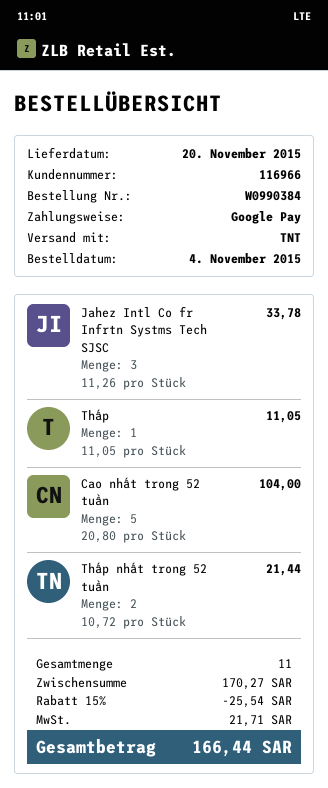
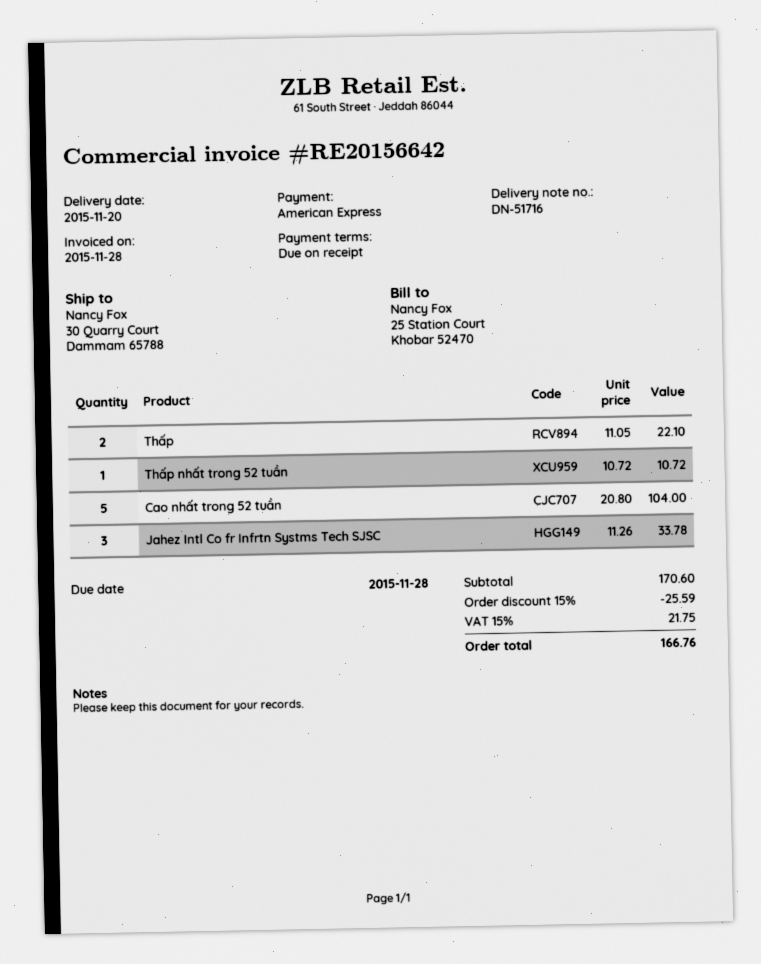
payment method: Google Pay -> American Express
Thấp: 1 x 11.05 = 11.05 -> 2 x 11.05 = 22.10
Thấp nhất trong 52 tuần: 2 x 10.72 = 21.44 -> 1 x 10.72 = 10.72
subtotal: 170.27 -> 170.60
discount: 15% = 25.54 -> 15% = 25.59
tax: 21.71 -> 21.75
total: 166.44 -> 166.76

